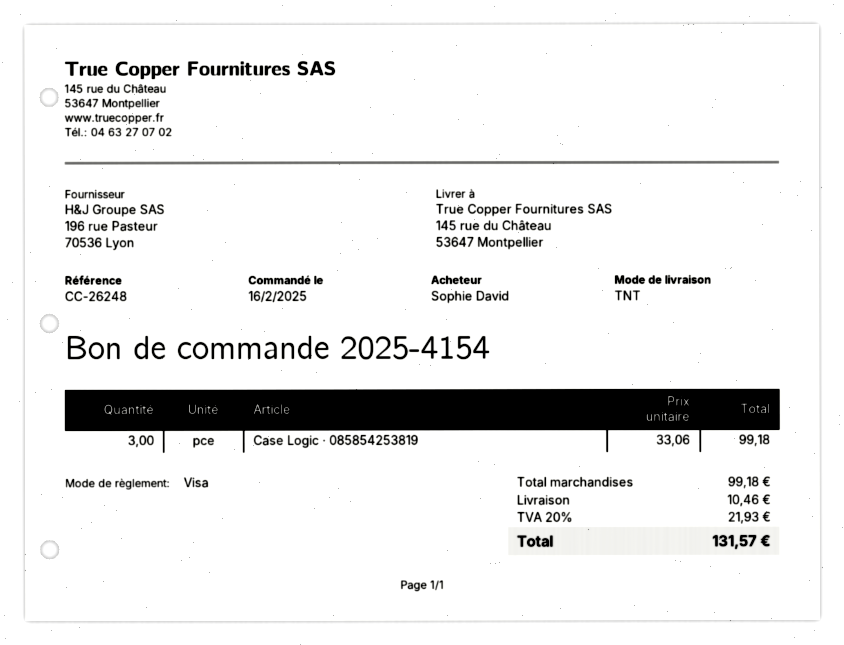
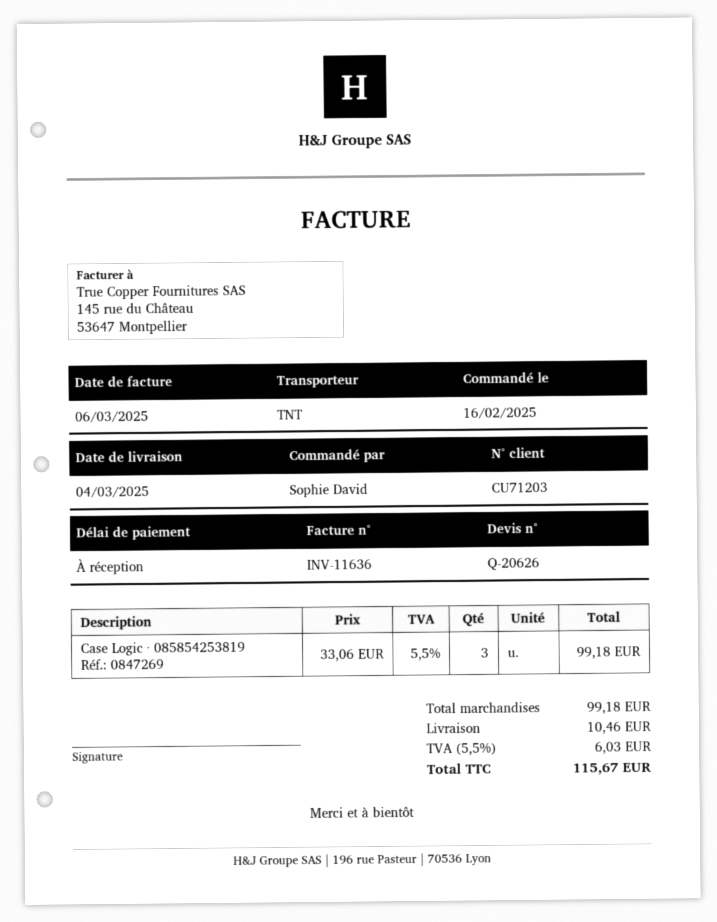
tax: 20% = 21.93 -> 5.5% = 6.03
total: 131.57 -> 115.67

